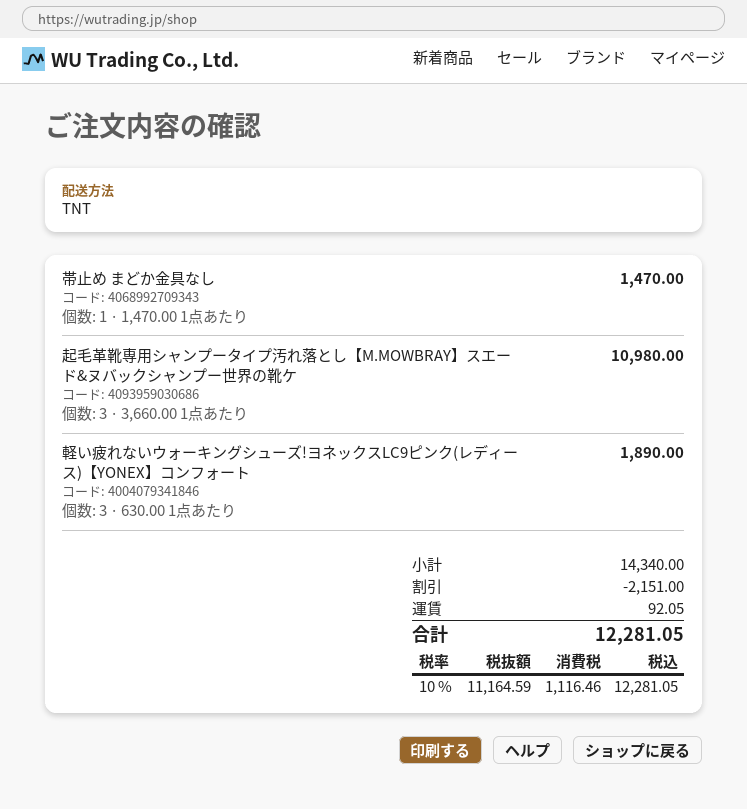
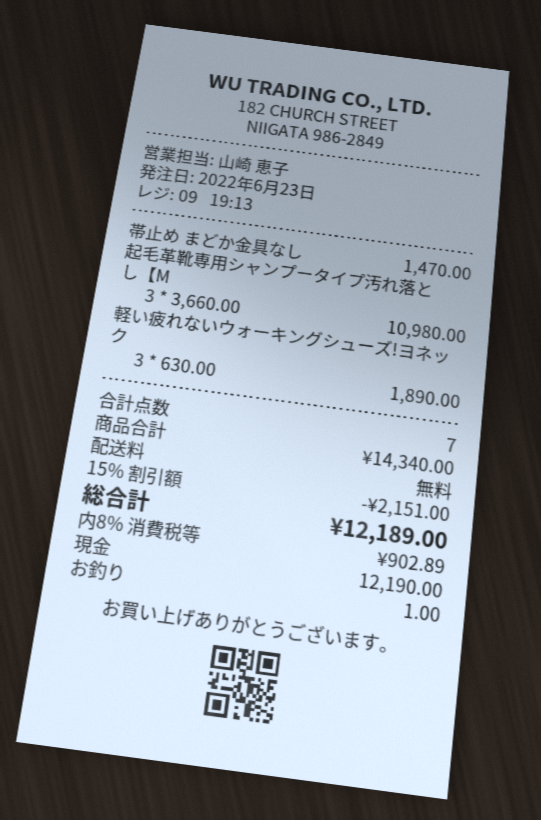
shipping: 92.05 -> 0.00
tax: 10% = 1116.46 -> 8% = 902.89
total: 12281.05 -> 12189.00

